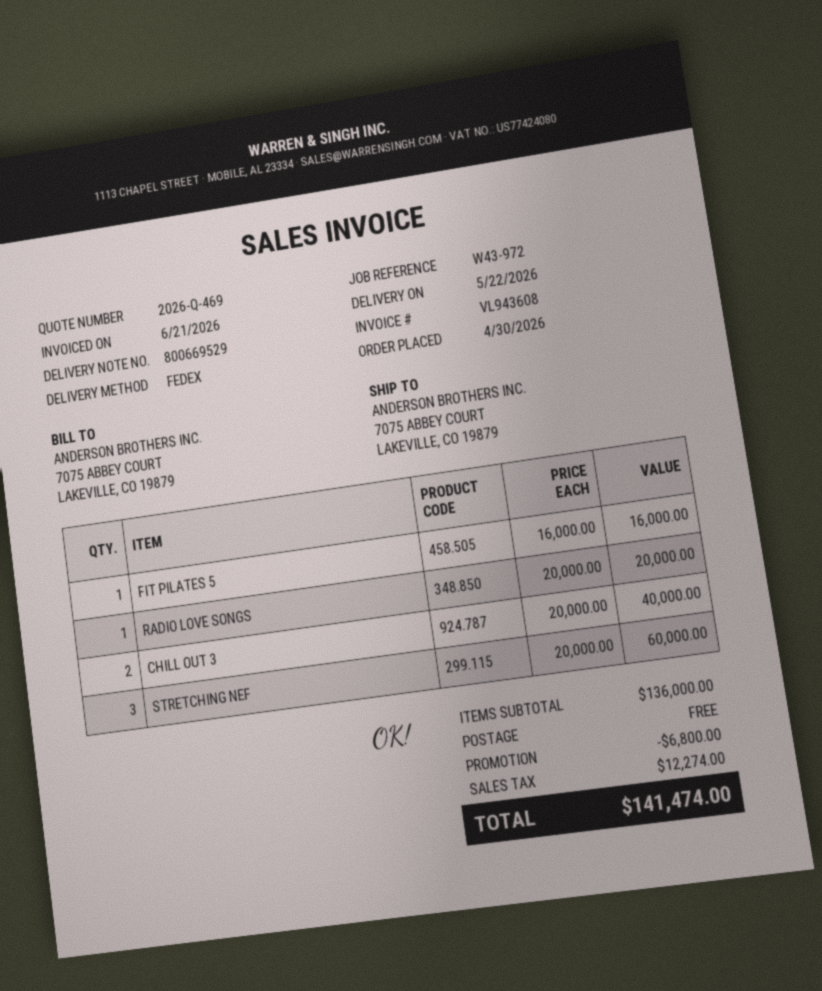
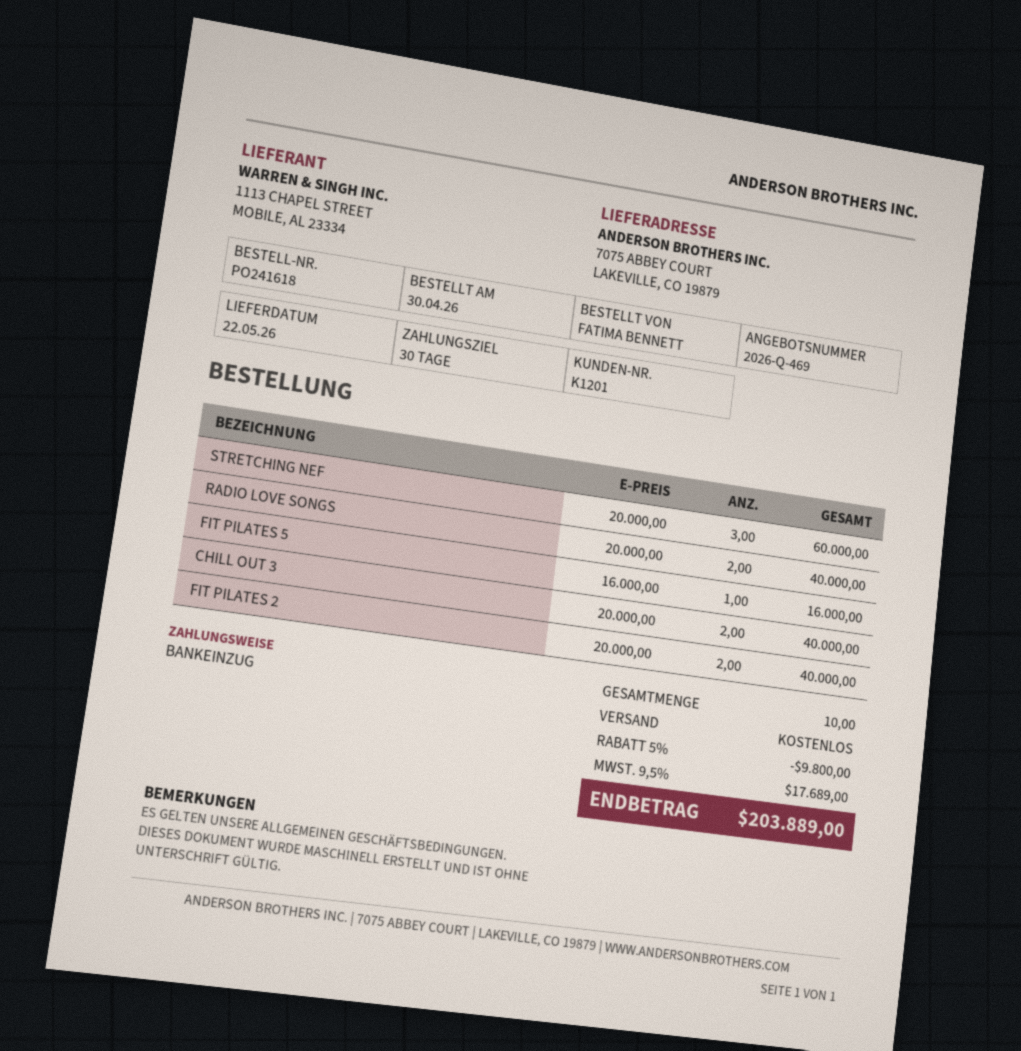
RADIO LOVE SONGS: 1 x 20000.00 = 20000.00 -> 2 x 20000.00 = 40000.00
FIT PILATES 2: none -> 2 x 20000.00 = 40000.00
discount: 6800.00 -> 9800.00
tax: 12274.00 -> 17689.00
total: 141474.00 -> 203889.00

